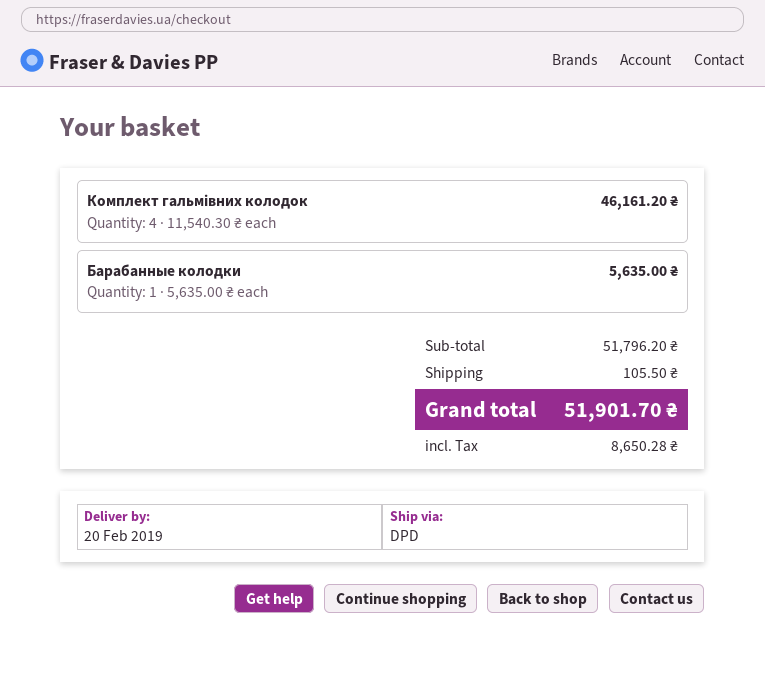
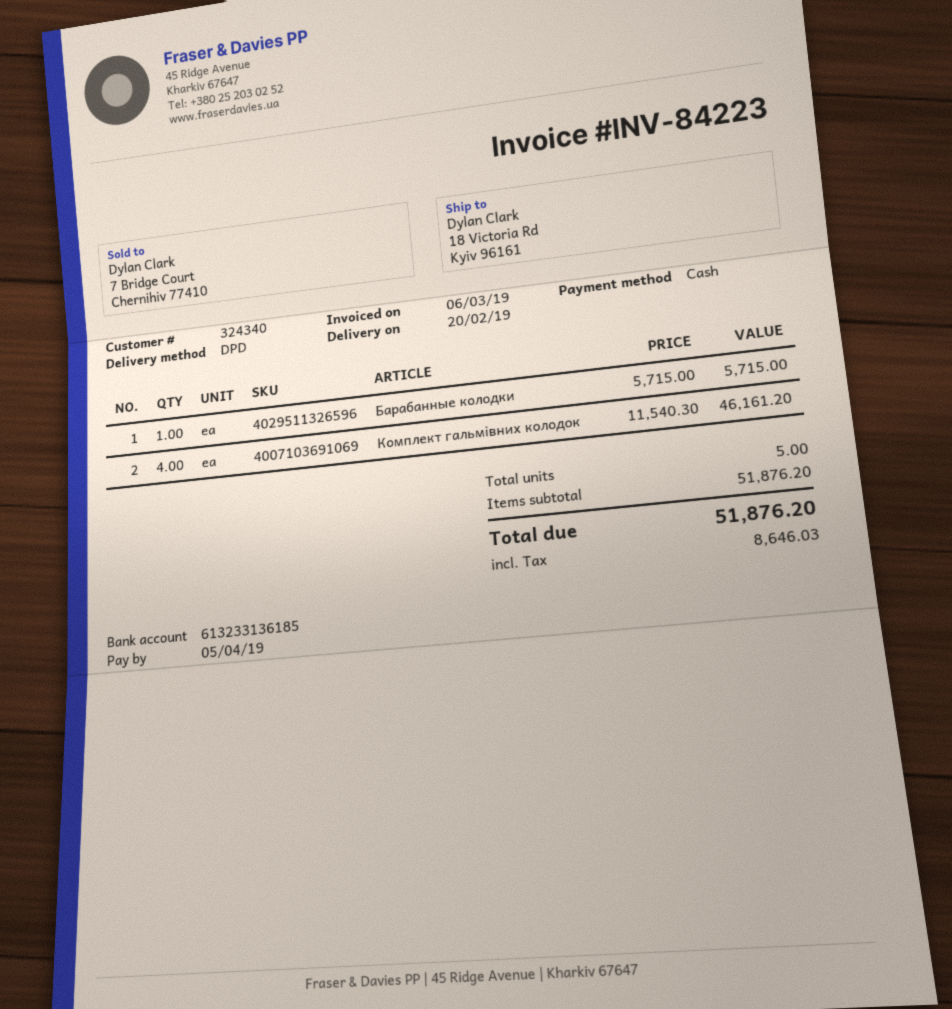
Барабанные колодки: 1 x 5635.00 = 5635.00 -> 1 x 5715.00 = 5715.00
subtotal: 51796.20 -> 51876.20
shipping: 105.50 -> none
tax: 8650.28 -> 8646.03
total: 51901.70 -> 51876.20

